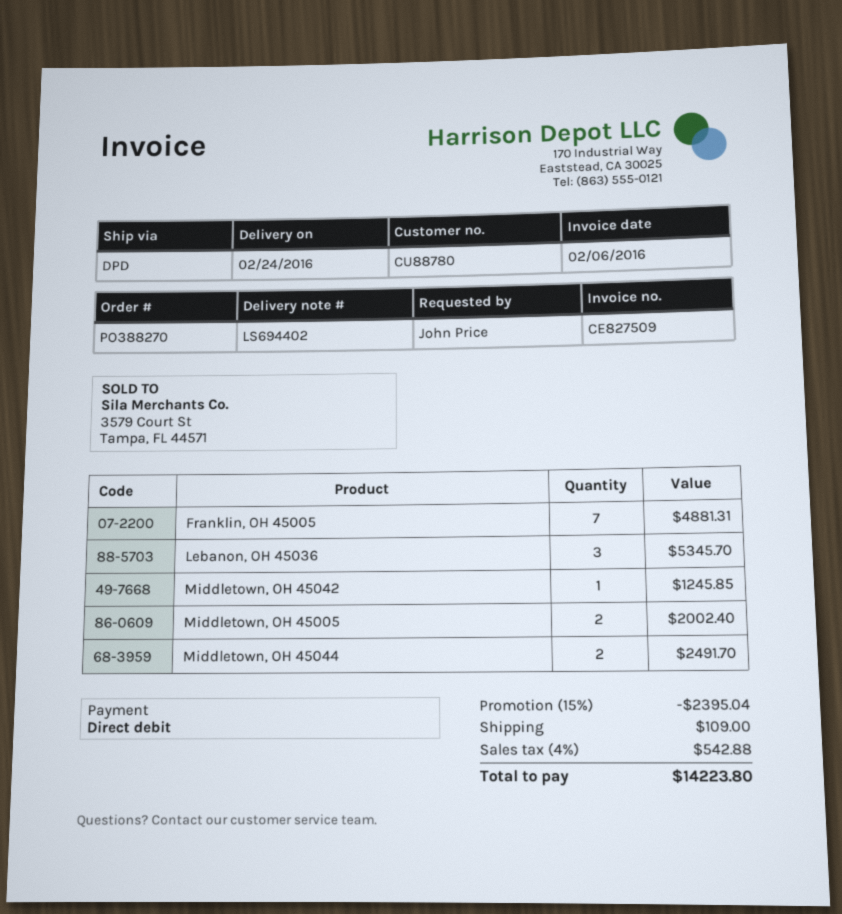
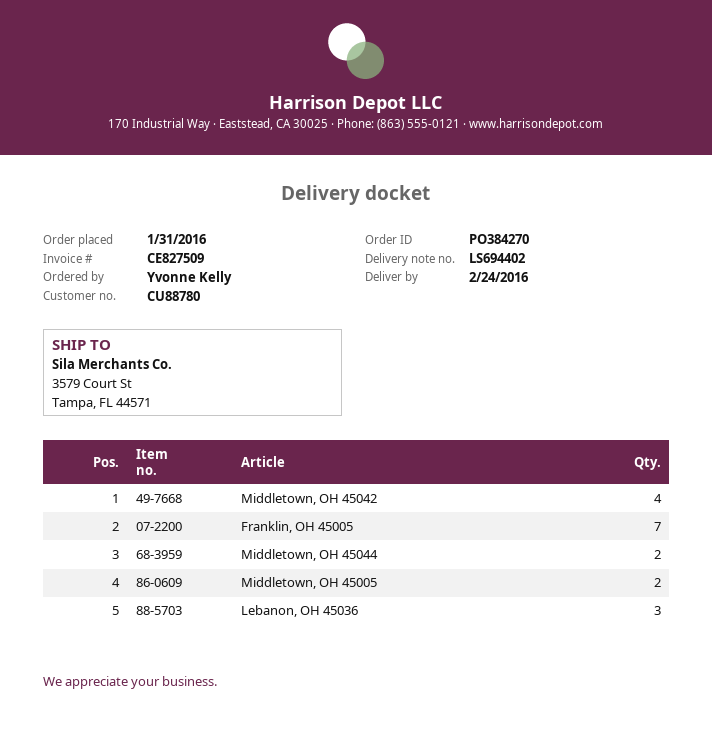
order number: PO388270 -> PO384270
ordered by: John Price -> Yvonne Kelly
Middletown, OH 45042: 1 -> 4

